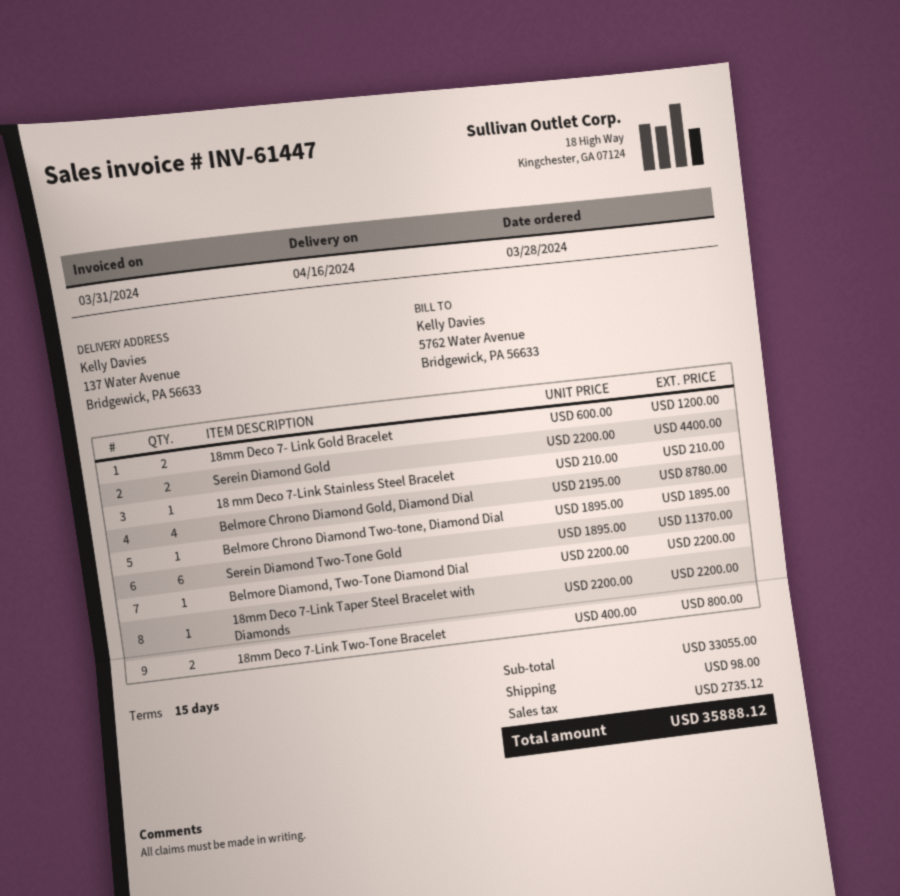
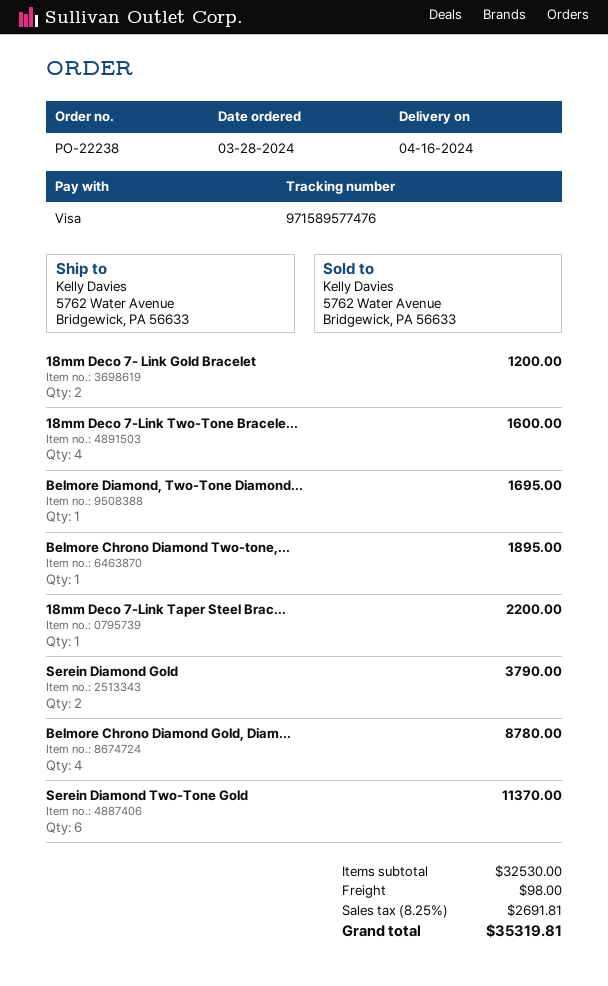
ship to: 137 Water Avenue, Bridgewick, PA 56633 -> 5762 Water Avenue, Bridgewick, PA 56633
Serein Diamond Gold: 2 for 4400.00 -> 2 for 3790.00
18 mm Deco 7-Link Stainless Steel Bracelet: 1 for 210.00 -> none
Belmore Diamond, Two-Tone Diamond Dial: 1 for 2200.00 -> 1 for 1695.00
18mm Deco 7-Link Two-Tone Bracelet: 2 for 800.00 -> 4 for 1600.00
subtotal: 33055.00 -> 32530.00
tax: 2735.12 -> 2691.81
total: 35888.12 -> 35319.81

